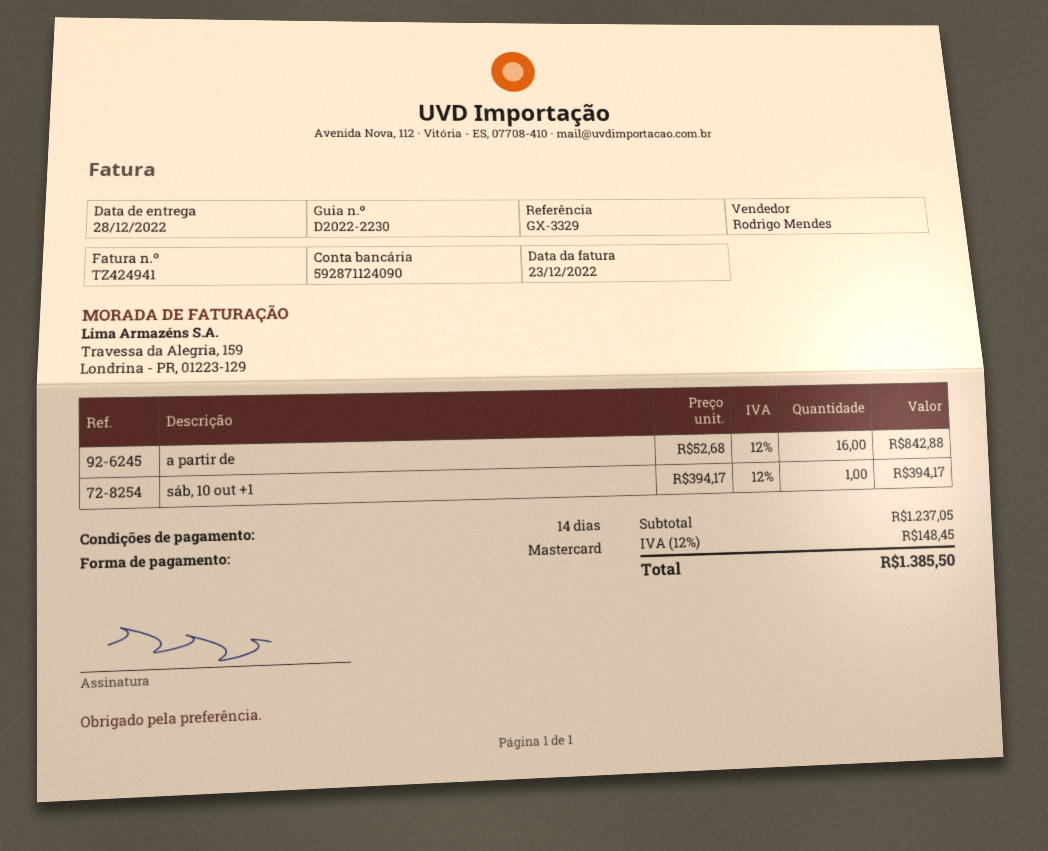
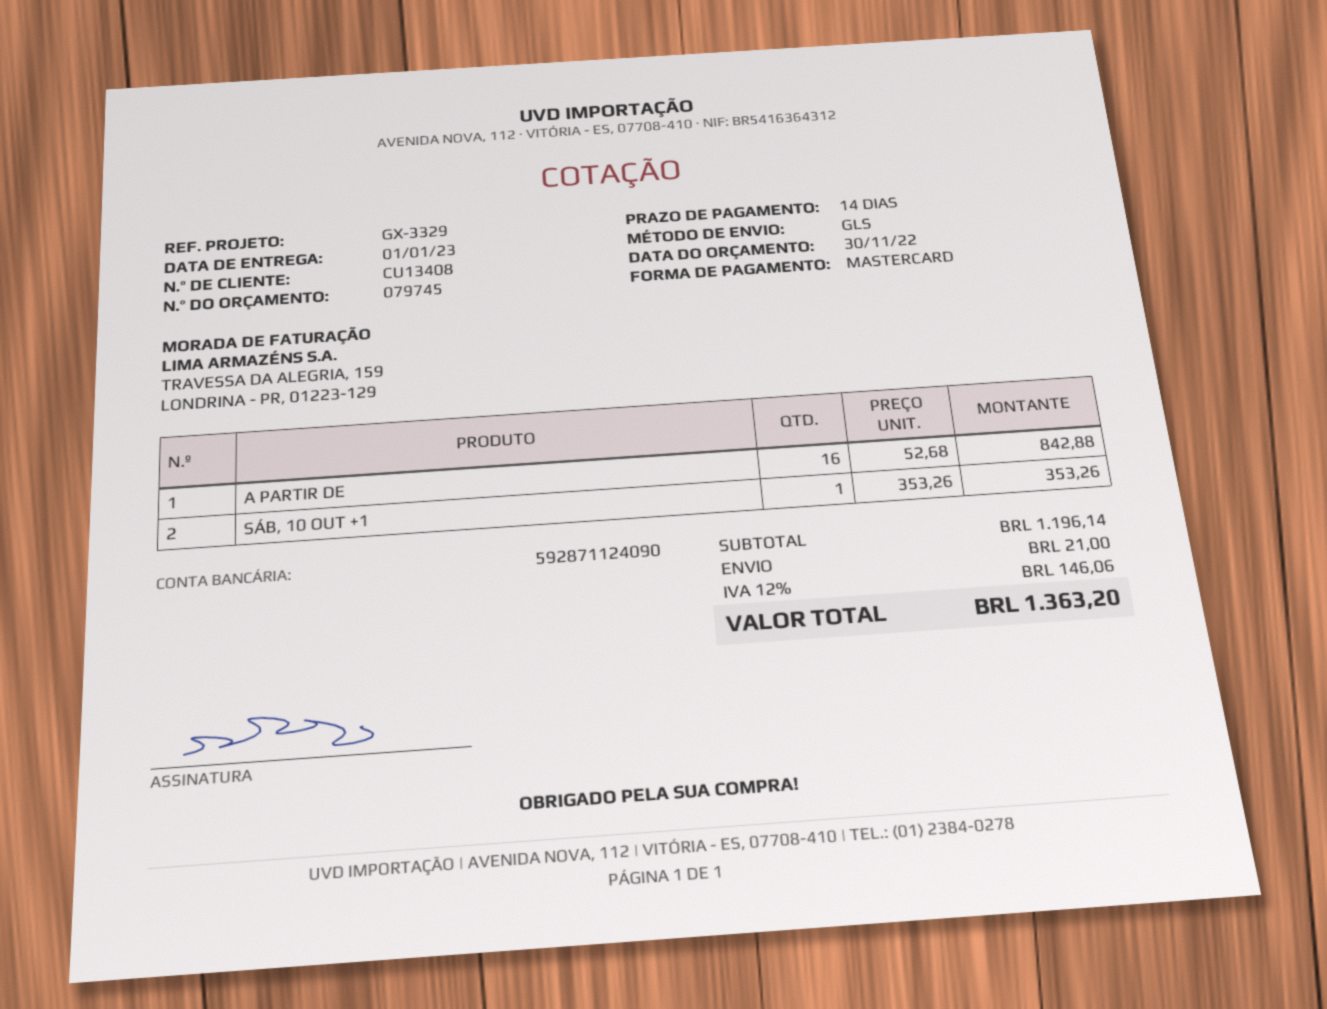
delivery date: 2022-12-28 -> 2023-01-01
sáb, 10 out +1: 1 x 394.17 = 394.17 -> 1 x 353.26 = 353.26
subtotal: 1237.05 -> 1196.14
shipping: none -> 21.00
tax: 12% = 148.45 -> 12% = 146.06
total: 1385.50 -> 1363.20

